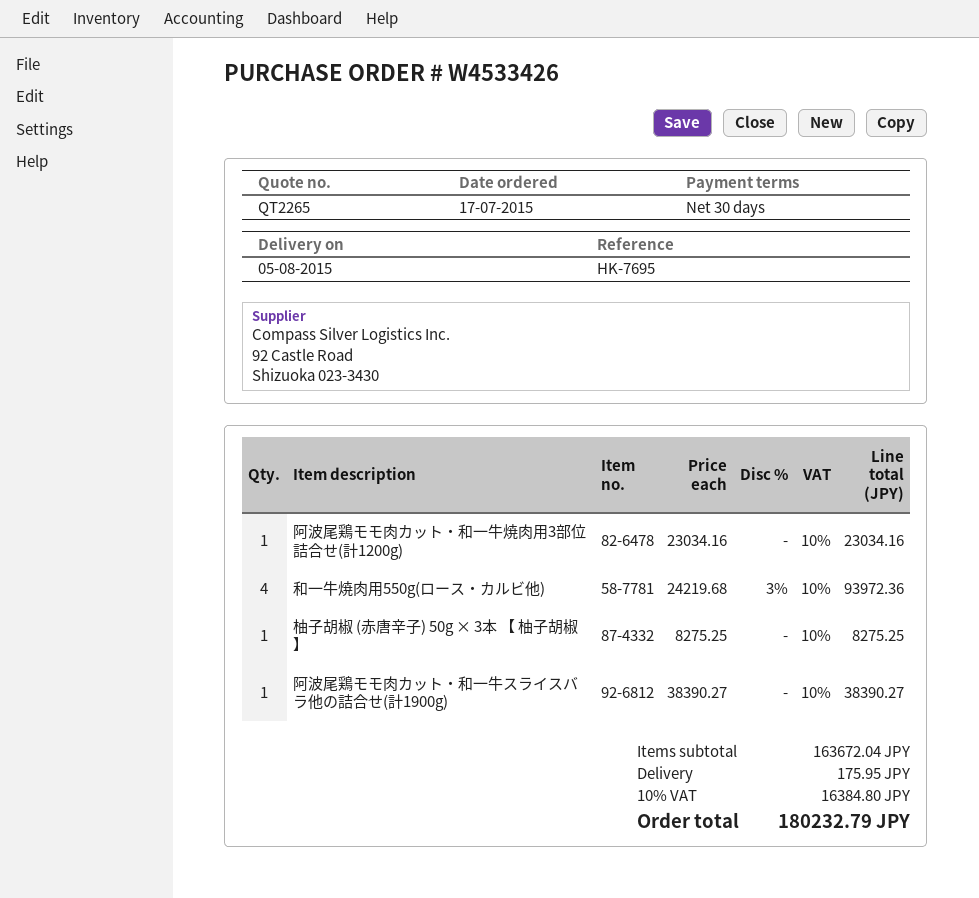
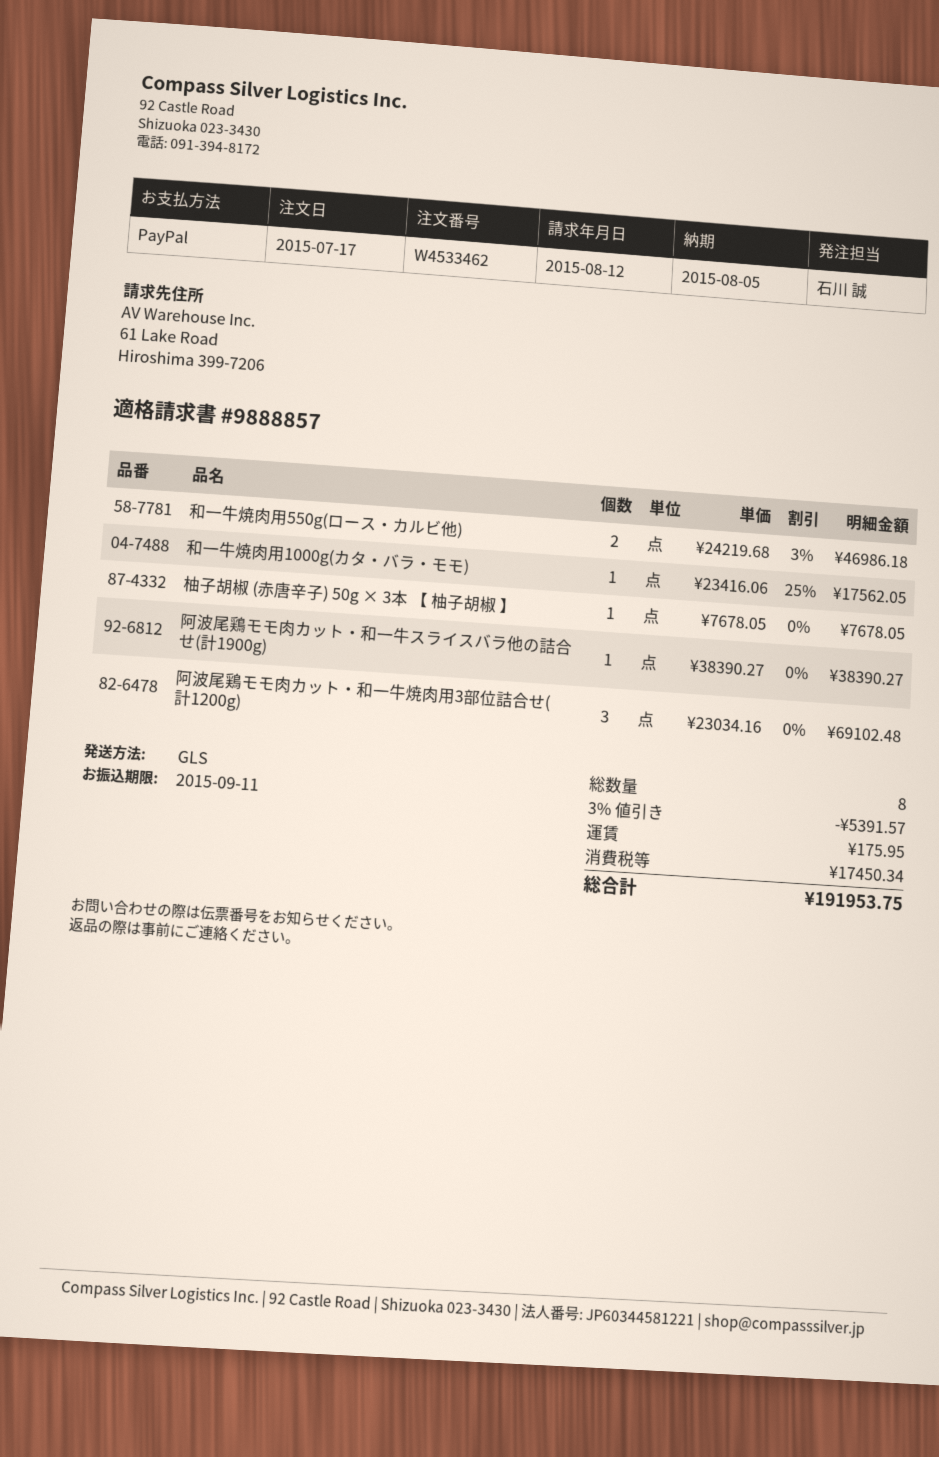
order number: W4533426 -> W4533462
阿波尾鶏モモ肉カット・和一牛焼肉用3部位詰合せ(計1200g): 1 x 23034.16 = 23034.16 -> 3 x 23034.16 = 69102.48
和一牛焼肉用550g(ロース・カルビ他): 4 x 24219.68 - 3% = 93972.36 -> 2 x 24219.68 - 3% = 46986.18
柚子胡椒 (赤唐辛子) 50g × 3本 【 柚子胡椒 】: 1 x 8275.25 = 8275.25 -> 1 x 7678.05 = 7678.05
和一牛焼肉用1000g(カタ・バラ・モモ): none -> 1 x 23416.06 - 25% = 17562.05
discount: none -> 3% = 5391.57
tax: 16384.80 -> 17450.34
total: 180232.79 -> 191953.75

